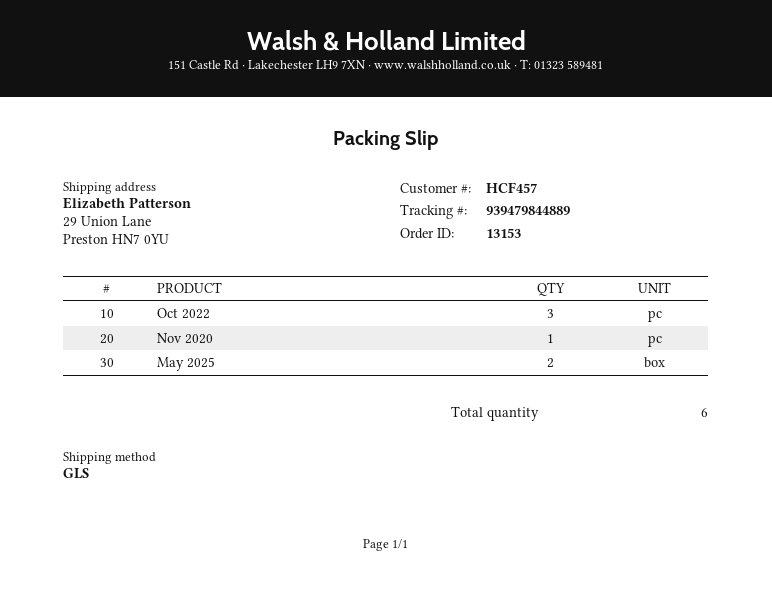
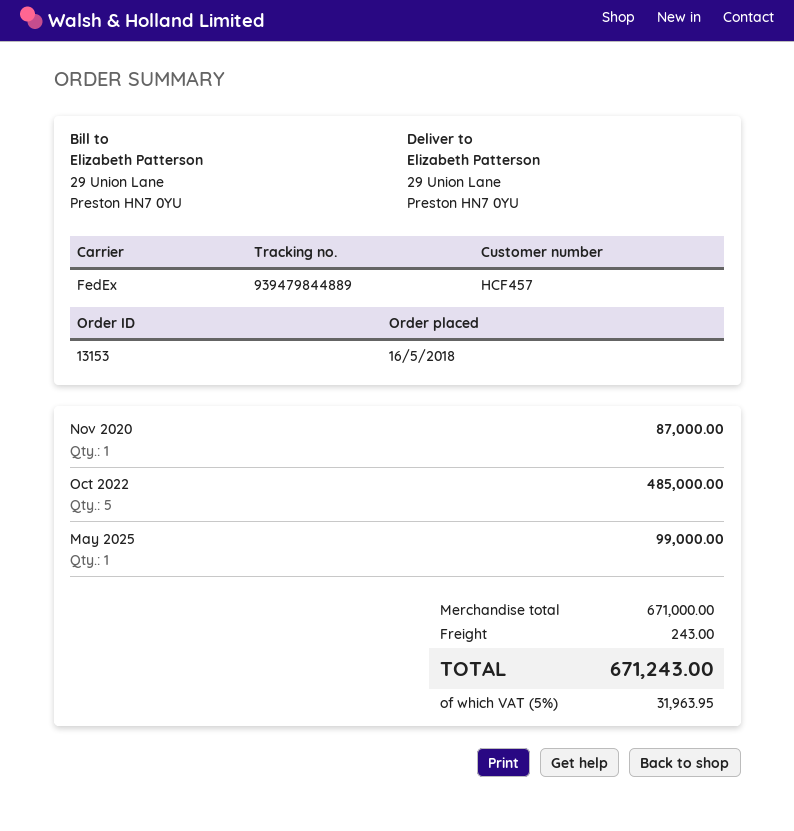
shipping method: GLS -> FedEx
Oct 2022: 3 -> 5
May 2025: 2 -> 1

